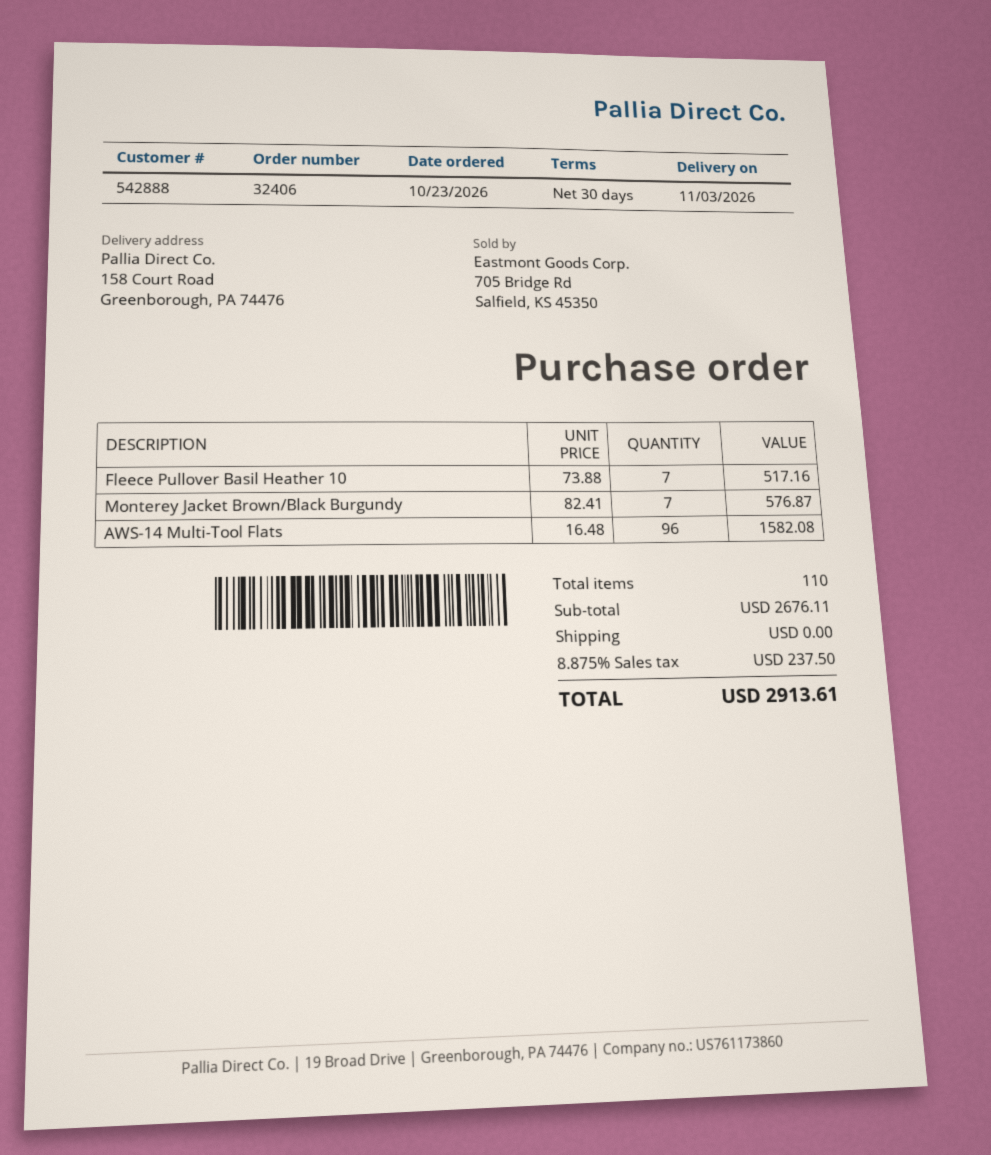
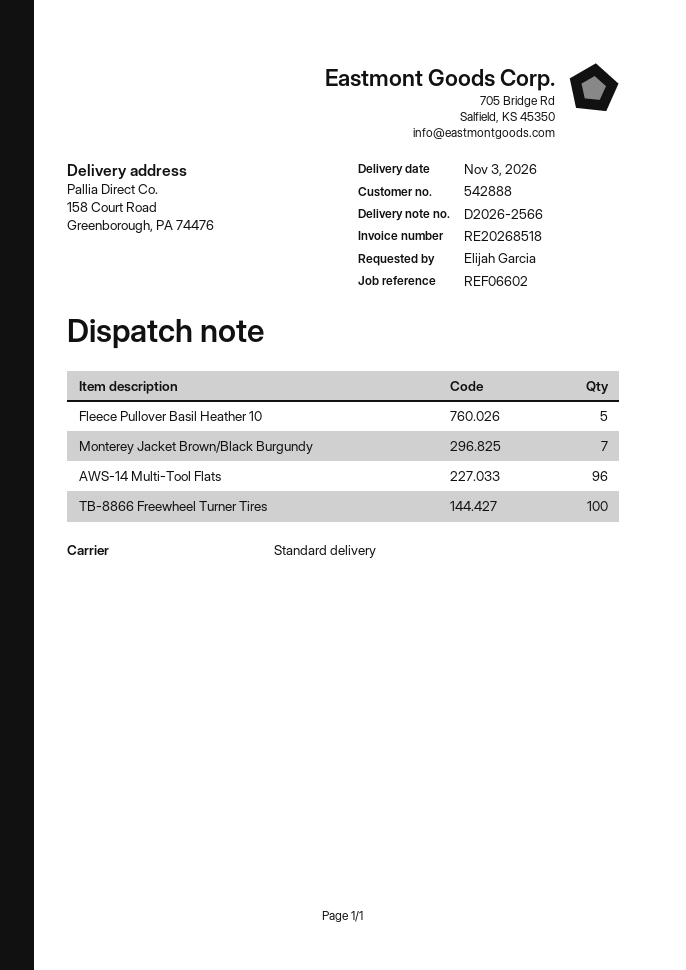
Fleece Pullover Basil Heather 10: 7 -> 5
TB-8866 Freewheel Turner Tires: none -> 100

